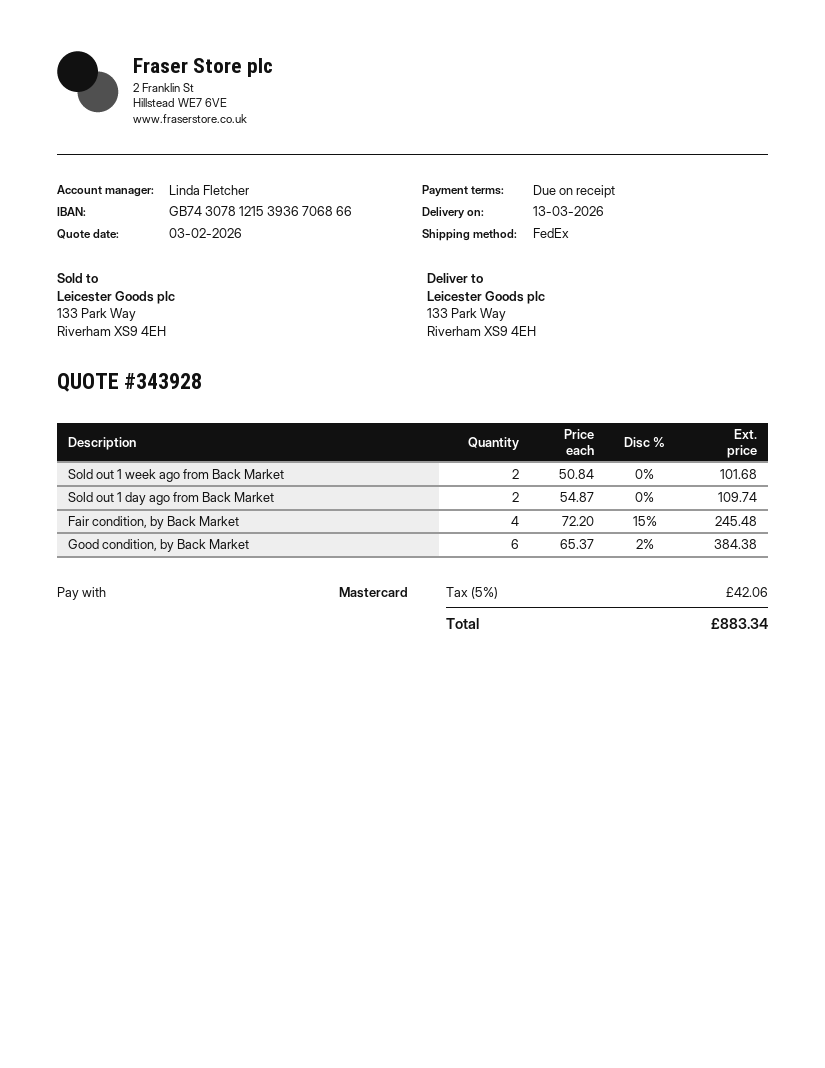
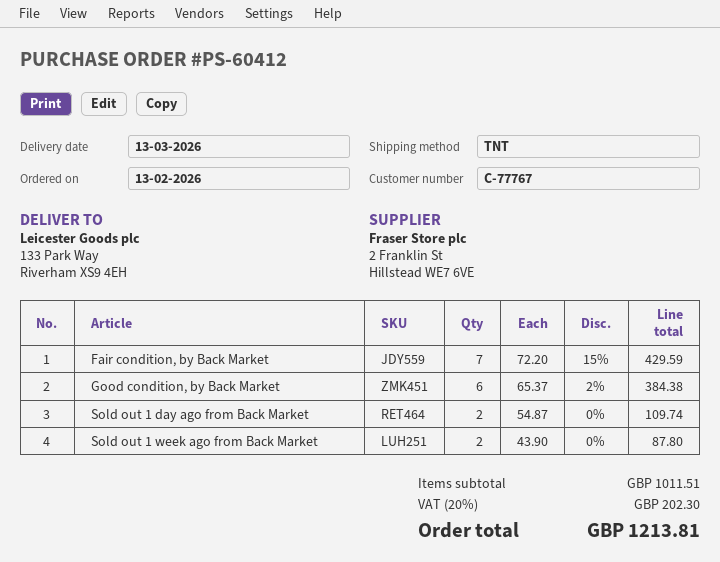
shipping method: FedEx -> TNT
Sold out 1 week ago from Back Market: 2 x 50.84 = 101.68 -> 2 x 43.90 = 87.80
Fair condition, by Back Market: 4 x 72.20 - 15% = 245.48 -> 7 x 72.20 - 15% = 429.59
tax: 5% = 42.06 -> 20% = 202.30
total: 883.34 -> 1213.81

